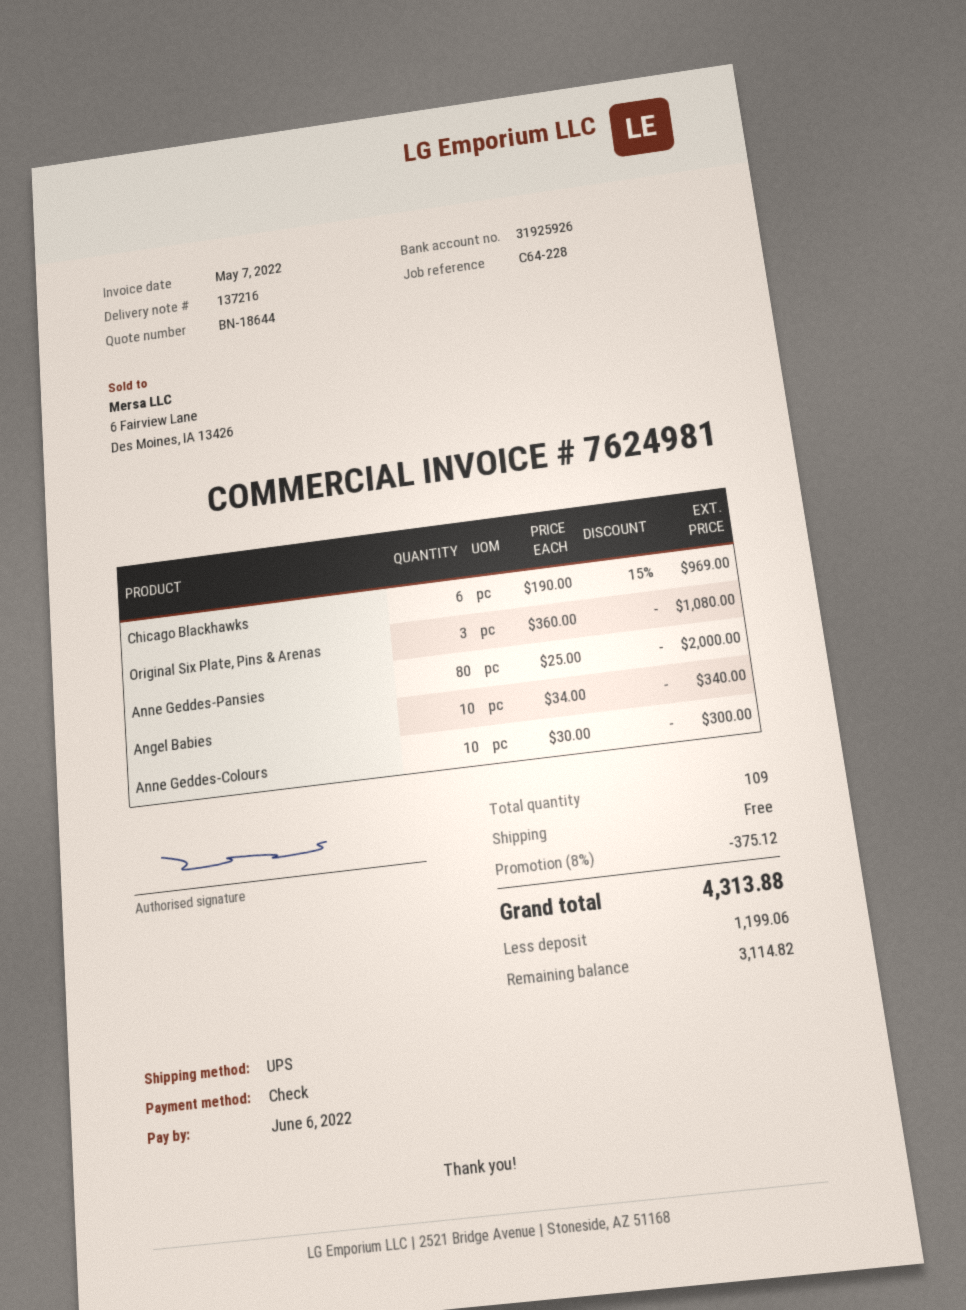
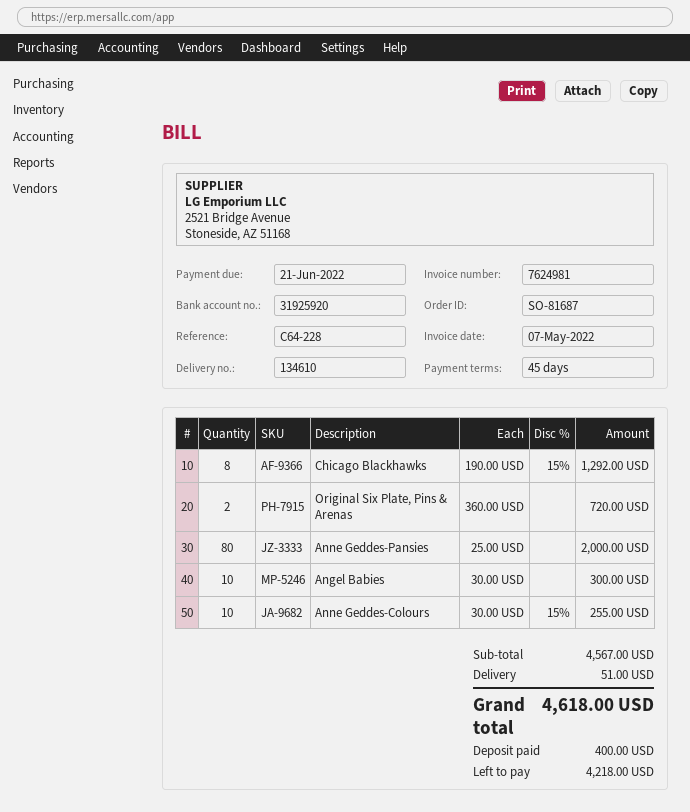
delivery note number: 137216 -> 134610
due date: 2022-06-06 -> 2022-06-21
bank account: 31925926 -> 31925920
Chicago Blackhawks: 6 x 190.00 - 15% = 969.00 -> 8 x 190.00 - 15% = 1292.00
Original Six Plate, Pins & Arenas: 3 x 360.00 = 1080.00 -> 2 x 360.00 = 720.00
Angel Babies: 10 x 34.00 = 340.00 -> 10 x 30.00 = 300.00
Anne Geddes-Colours: 10 x 30.00 = 300.00 -> 10 x 30.00 - 15% = 255.00
discount: 8% = 375.12 -> none
shipping: 0.00 -> 51.00
total: 4313.88 -> 4618.00
deposit: 1199.06 -> 400.00
balance: 3114.82 -> 4218.00

